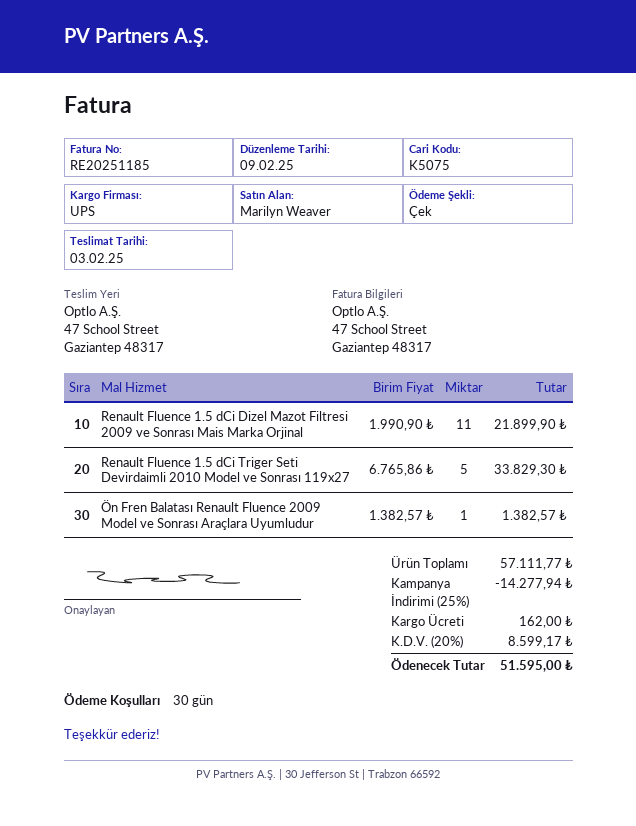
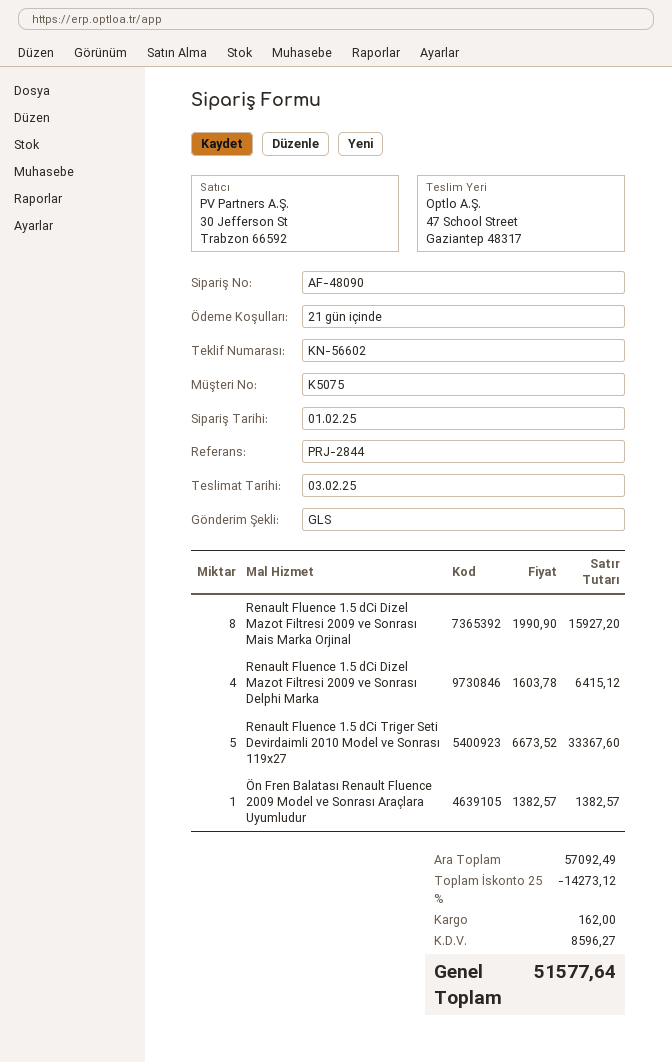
payment terms: 30 days -> 21 days
shipping method: UPS -> GLS
Renault Fluence 1.5 dCi Dizel Mazot Filtresi 2009 ve Sonrası Mais Marka Orjinal: 11 x 1990.90 = 21899.90 -> 8 x 1990.90 = 15927.20
Renault Fluence 1.5 dCi Triger Seti Devirdaimli 2010 Model ve Sonrası 119x27: 5 x 6765.86 = 33829.30 -> 5 x 6673.52 = 33367.60
Renault Fluence 1.5 dCi Dizel Mazot Filtresi 2009 ve Sonrası Delphi Marka: none -> 4 x 1603.78 = 6415.12
subtotal: 57111.77 -> 57092.49
discount: 25% = 14277.94 -> 25% = 14273.12
tax: 8599.17 -> 8596.27
total: 51595.00 -> 51577.64

